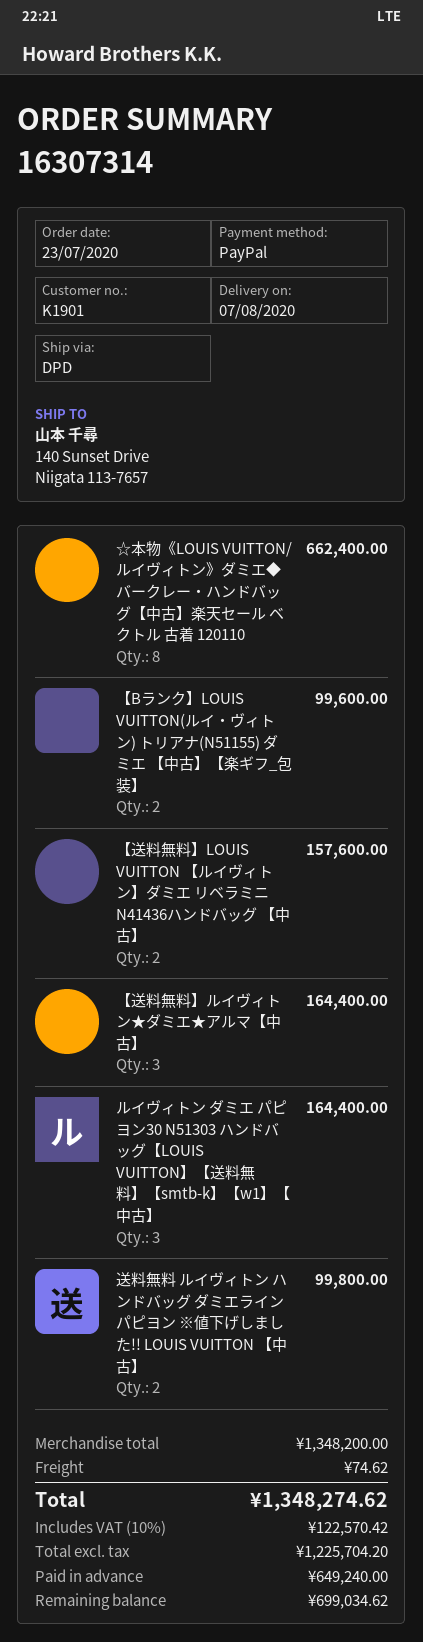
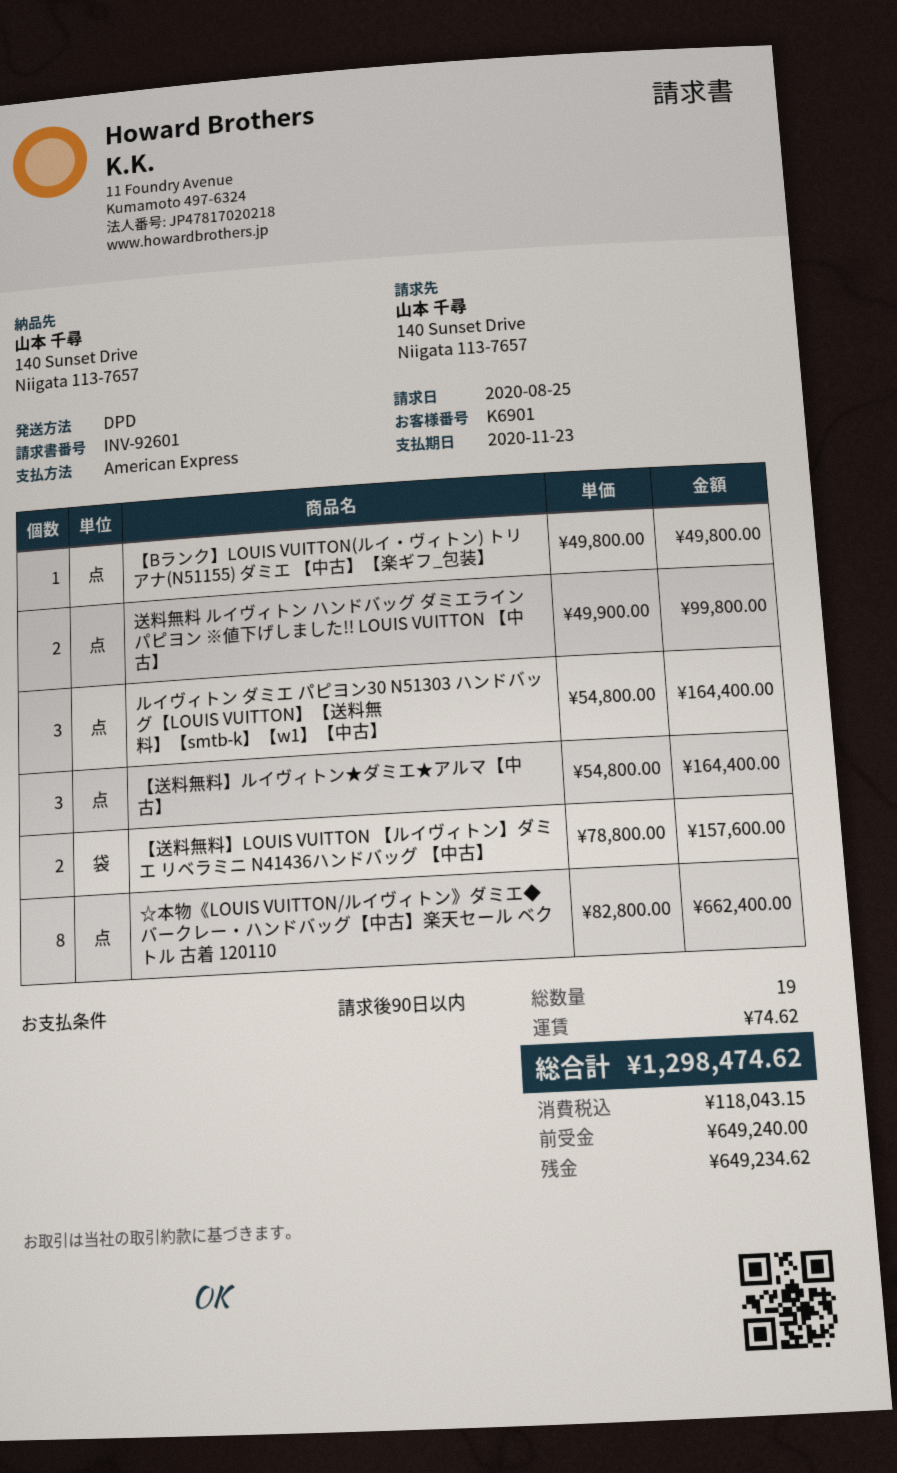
customer number: K1901 -> K6901
payment method: PayPal -> American Express
【Bランク】LOUIS VUITTON(ルイ・ヴィトン) トリアナ(N51155) ダミエ 【中古】【楽ギフ_包装】: 2 for 99600.00 -> 1 for 49800.00
tax: 122570.42 -> 118043.15
total: 1348274.62 -> 1298474.62
balance: 699034.62 -> 649234.62

